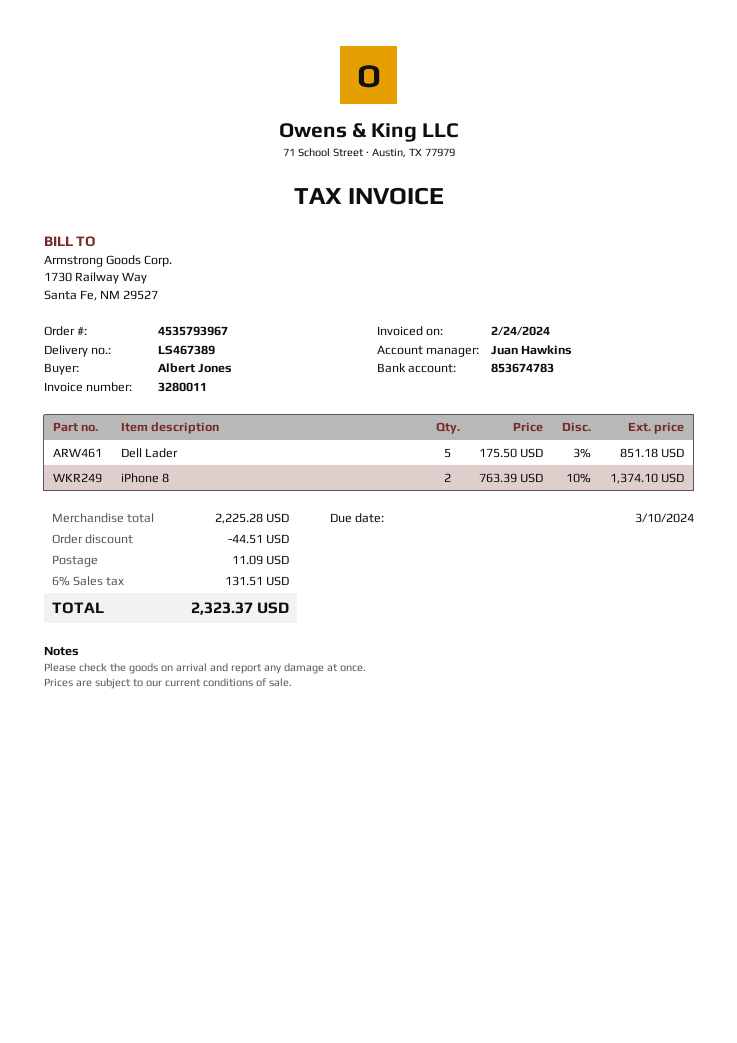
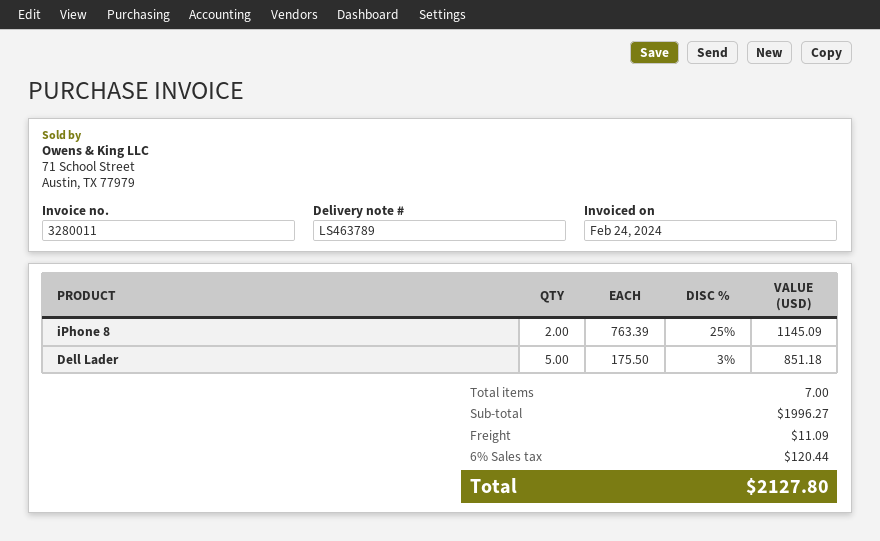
delivery note number: LS467389 -> LS463789
iPhone 8: 2 x 763.39 - 10% = 1374.10 -> 2 x 763.39 - 25% = 1145.09
subtotal: 2225.28 -> 1996.27
discount: 44.51 -> none
tax: 6% = 131.51 -> 6% = 120.44
total: 2323.37 -> 2127.80

